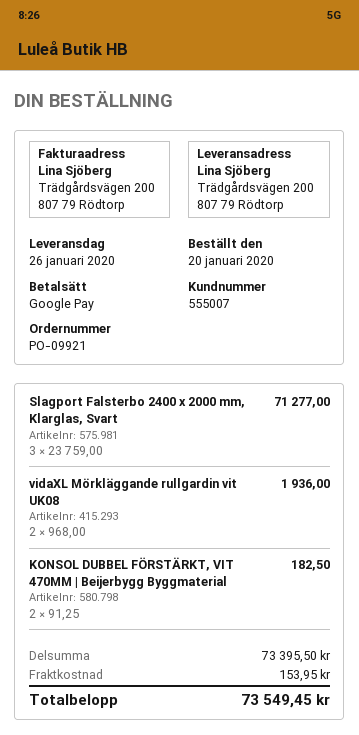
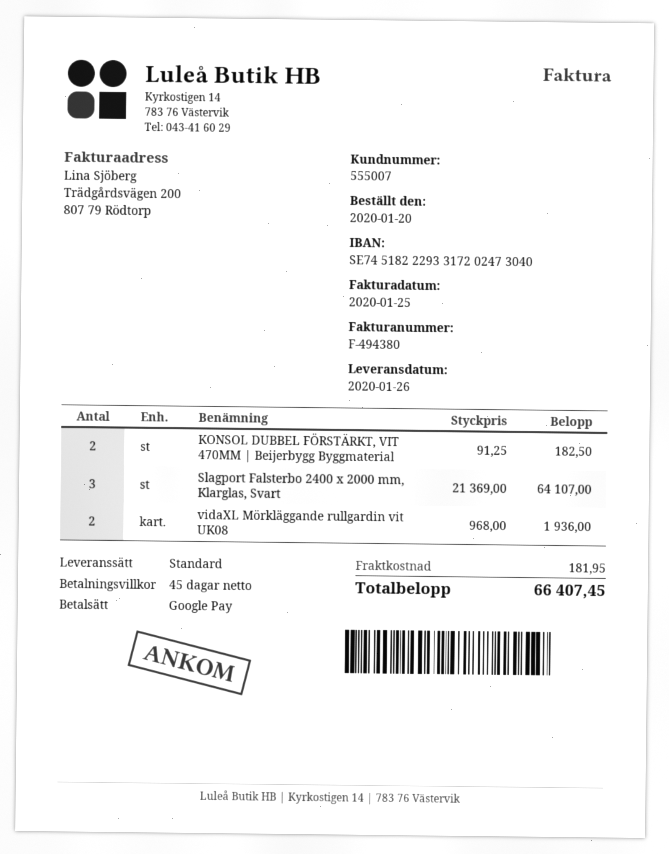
Slagport Falsterbo 2400 x 2000 mm, Klarglas, Svart: 3 x 23759.00 = 71277.00 -> 3 x 21369.00 = 64107.00
shipping: 153.95 -> 181.95
total: 73549.45 -> 66407.45

